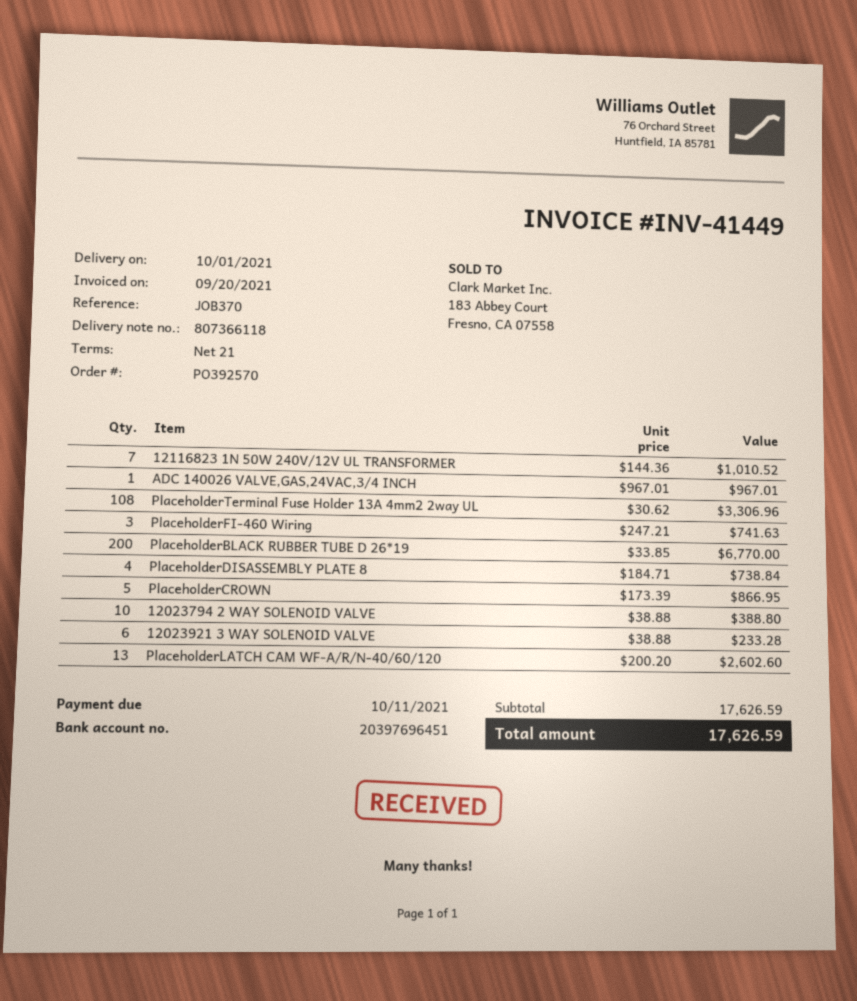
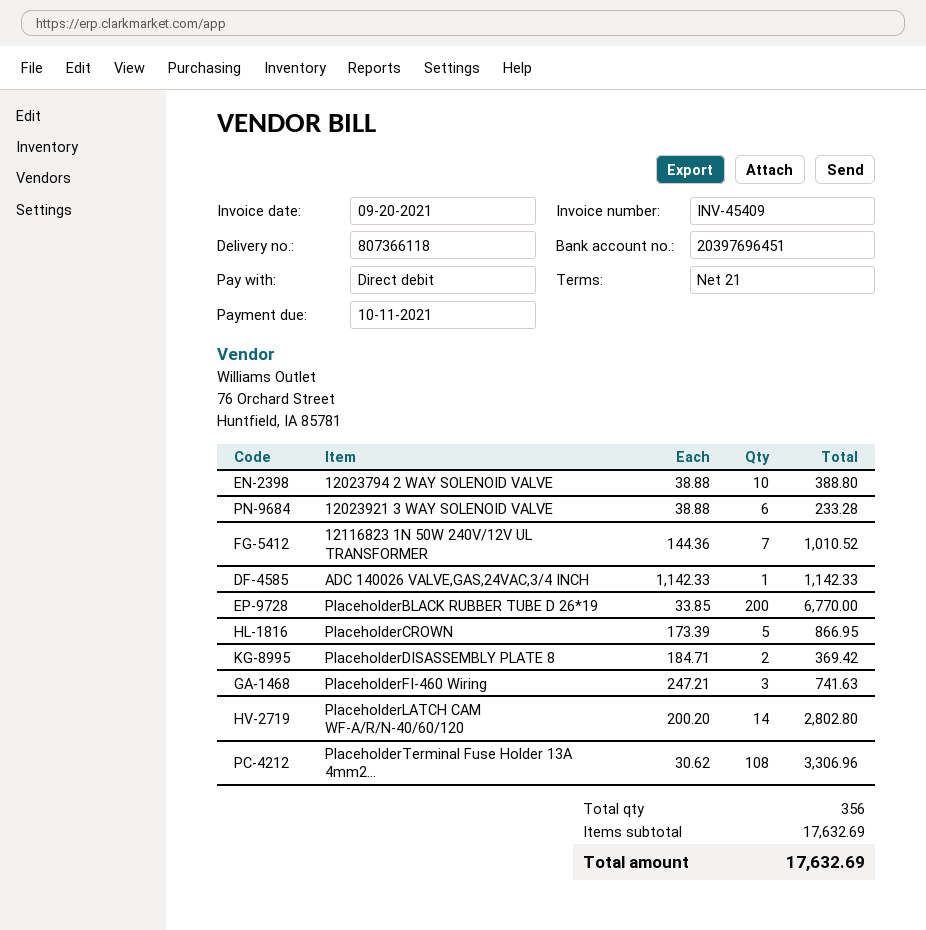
invoice number: INV-41449 -> INV-45409
ADC 140026 VALVE,GAS,24VAC,3/4 INCH: 1 x 967.01 = 967.01 -> 1 x 1142.33 = 1142.33
PlaceholderDISASSEMBLY PLATE 8: 4 x 184.71 = 738.84 -> 2 x 184.71 = 369.42
PlaceholderLATCH CAM WF-A/R/N-40/60/120: 13 x 200.20 = 2602.60 -> 14 x 200.20 = 2802.80
subtotal: 17626.59 -> 17632.69
total: 17626.59 -> 17632.69

